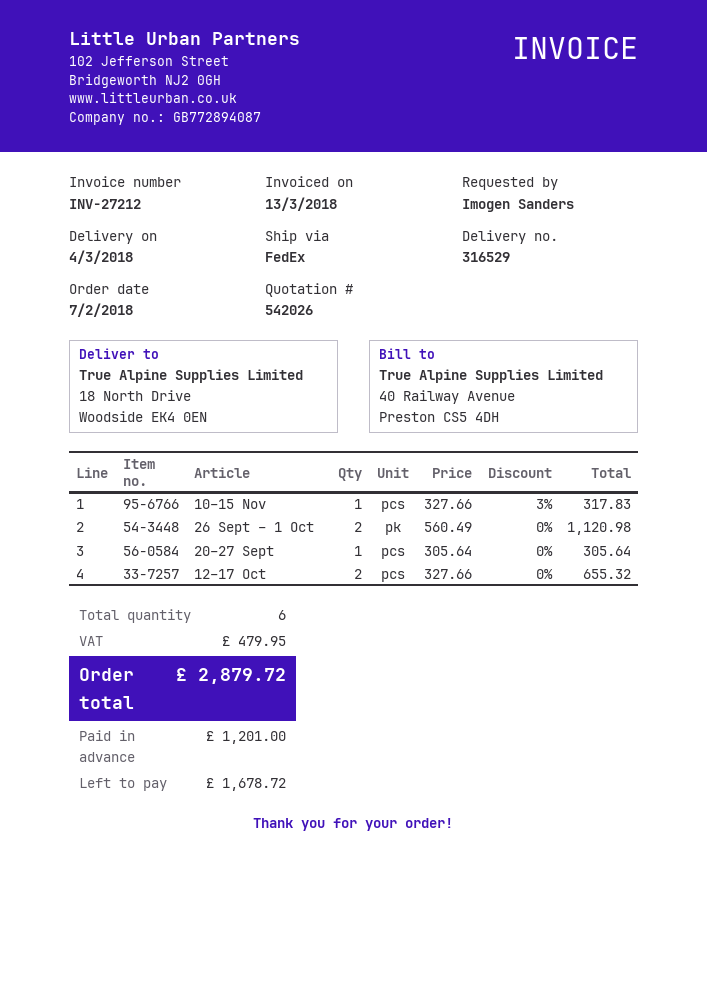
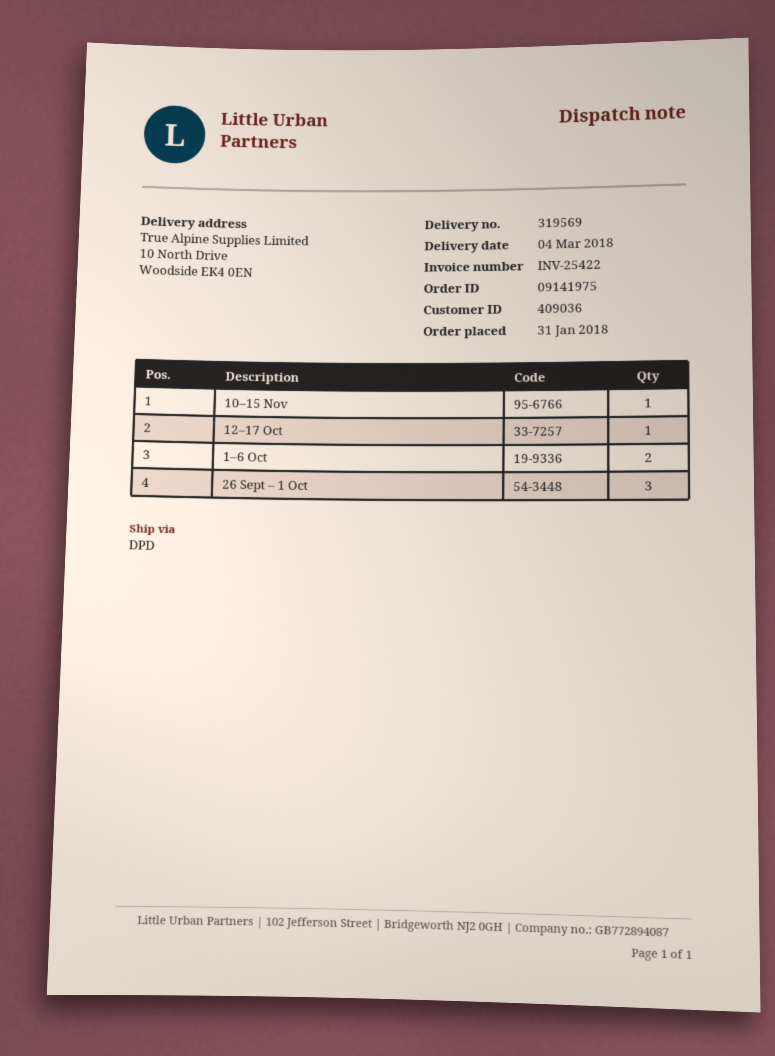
order date: 2018-02-07 -> 2018-01-31
delivery note number: 316529 -> 319569
invoice number: INV-27212 -> INV-25422
shipping method: FedEx -> DPD
ship to: 18 North Drive, Woodside EK4 0EN -> 10 North Drive, Woodside EK4 0EN
26 Sept – 1 Oct: 2 -> 3
20–27 Sept: 1 -> none
12–17 Oct: 2 -> 1
1–6 Oct: none -> 2

